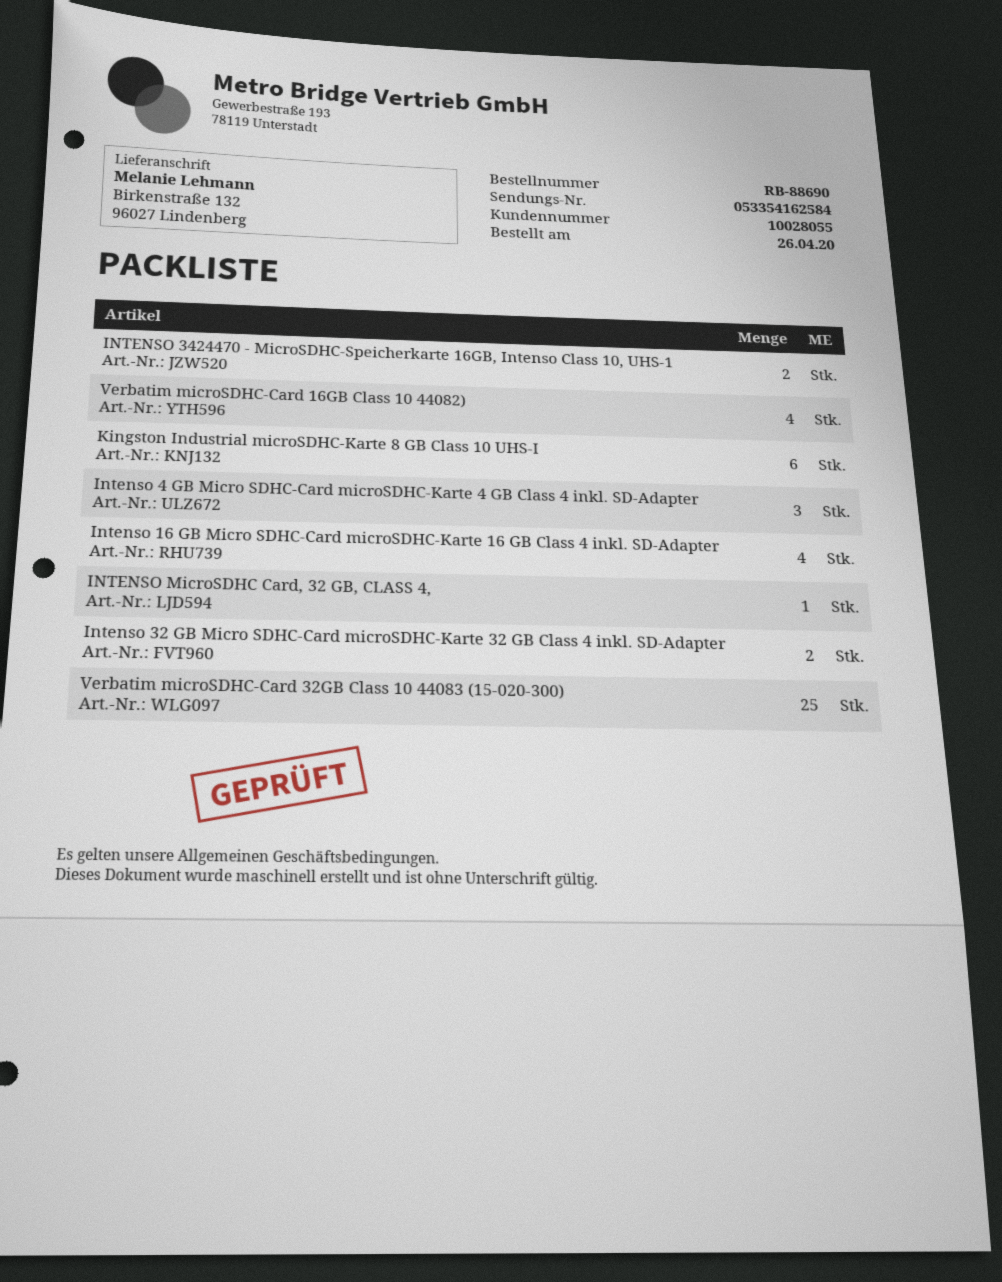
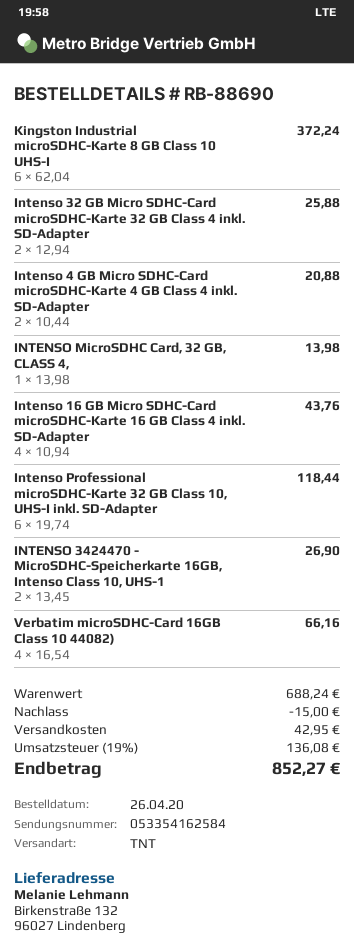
Intenso 4 GB Micro SDHC-Card microSDHC-Karte 4 GB Class 4 inkl. SD-Adapter: 3 -> 2
Verbatim microSDHC-Card 32GB Class 10 44083 (15-020-300): 25 -> none
Intenso Professional microSDHC-Karte 32 GB Class 10, UHS-I inkl. SD-Adapter: none -> 6

